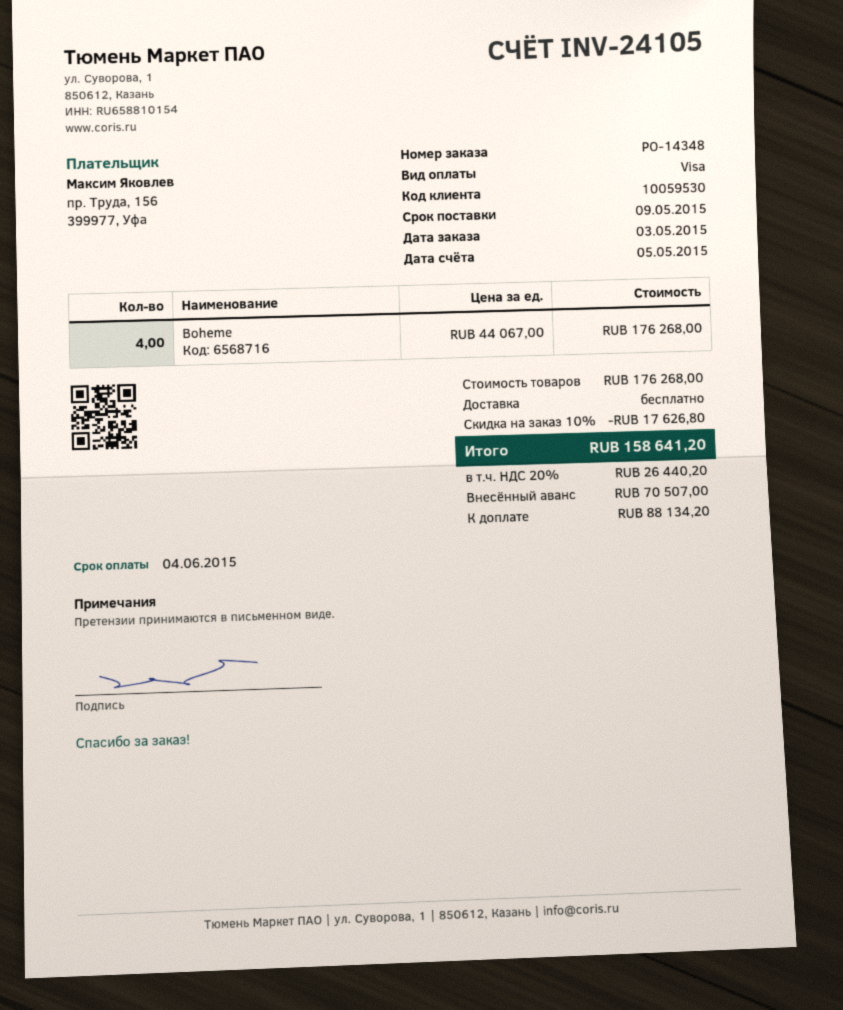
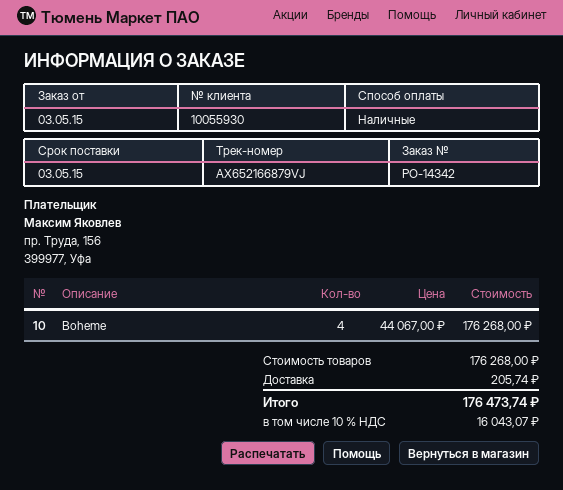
order number: PO-14348 -> PO-14342
delivery date: 2015-05-09 -> 2015-05-03
customer number: 10059530 -> 10055930
payment method: Visa -> cash
discount: 10% = 17626.80 -> none
shipping: 0.00 -> 205.74
tax: 20% = 26440.20 -> 10% = 16043.07
total: 158641.20 -> 176473.74

